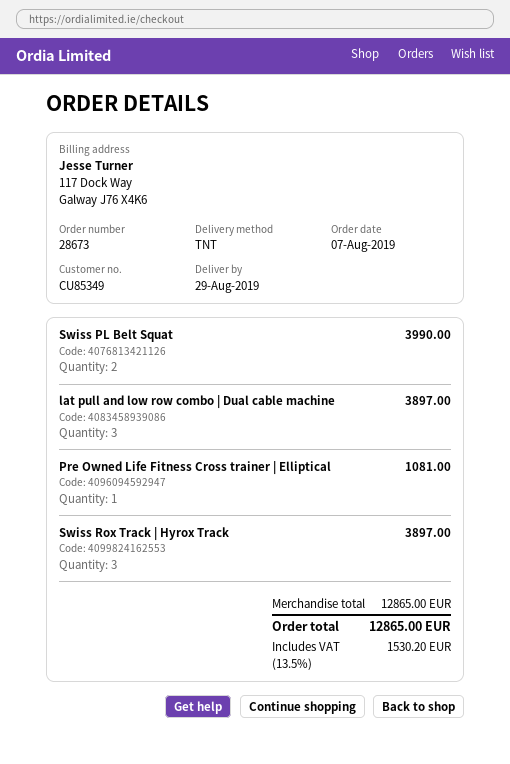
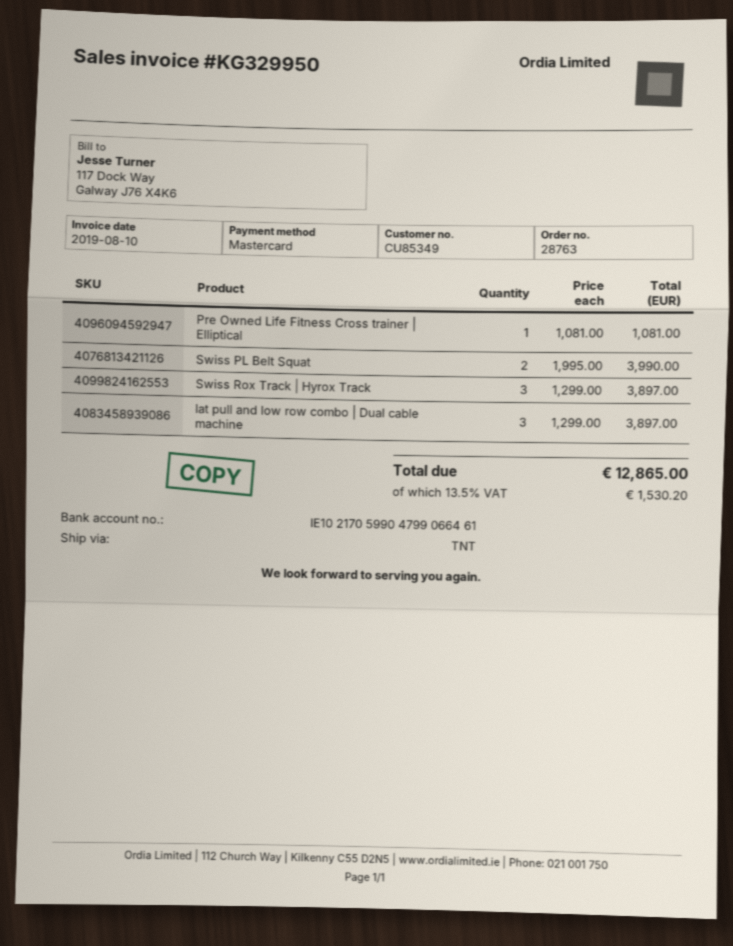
order number: 28673 -> 28763

